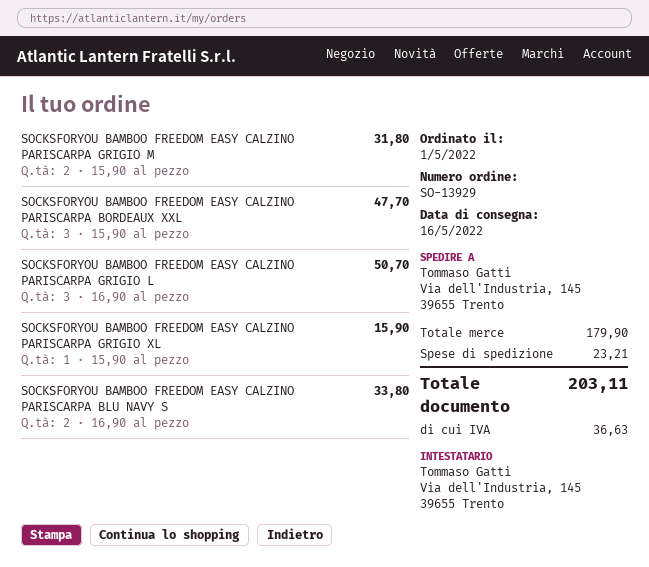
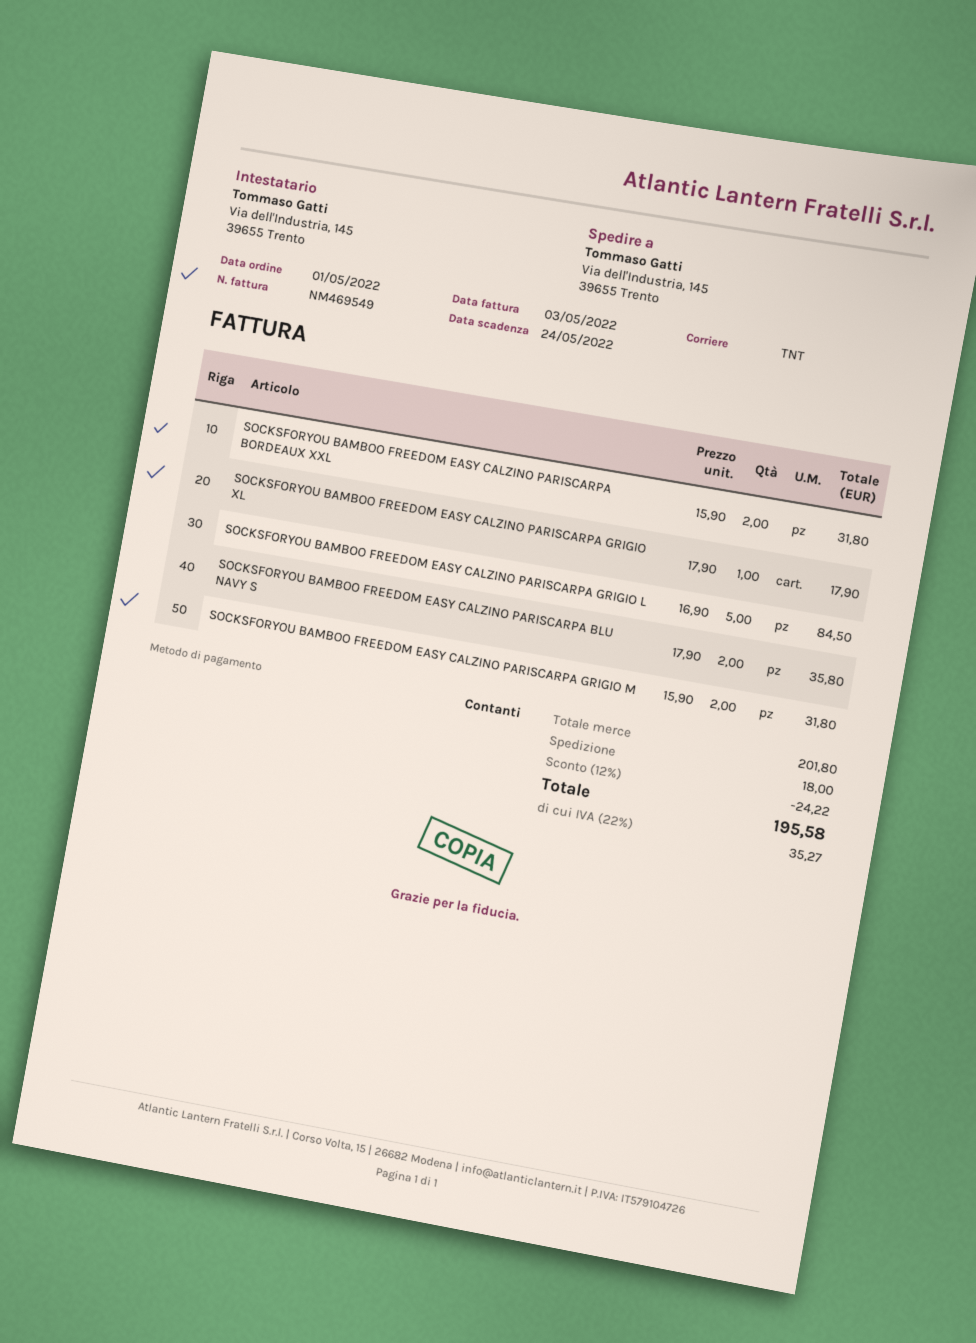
SOCKSFORYOU BAMBOO FREEDOM EASY CALZINO PARISCARPA BORDEAUX XXL: 3 x 15.90 = 47.70 -> 2 x 15.90 = 31.80
SOCKSFORYOU BAMBOO FREEDOM EASY CALZINO PARISCARPA GRIGIO L: 3 x 16.90 = 50.70 -> 5 x 16.90 = 84.50
SOCKSFORYOU BAMBOO FREEDOM EASY CALZINO PARISCARPA GRIGIO XL: 1 x 15.90 = 15.90 -> 1 x 17.90 = 17.90
SOCKSFORYOU BAMBOO FREEDOM EASY CALZINO PARISCARPA BLU NAVY S: 2 x 16.90 = 33.80 -> 2 x 17.90 = 35.80
subtotal: 179.90 -> 201.80
discount: none -> 12% = 24.22
shipping: 23.21 -> 18.00
tax: 36.63 -> 35.27
total: 203.11 -> 195.58

